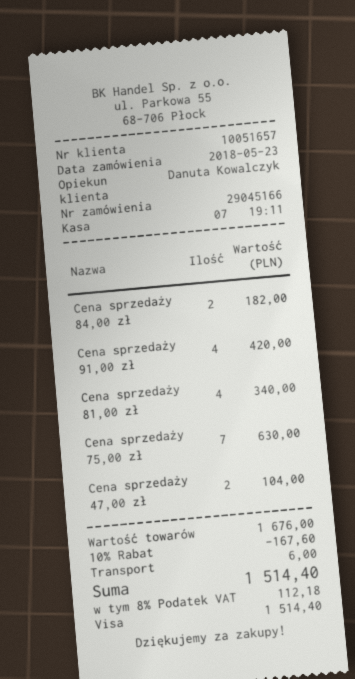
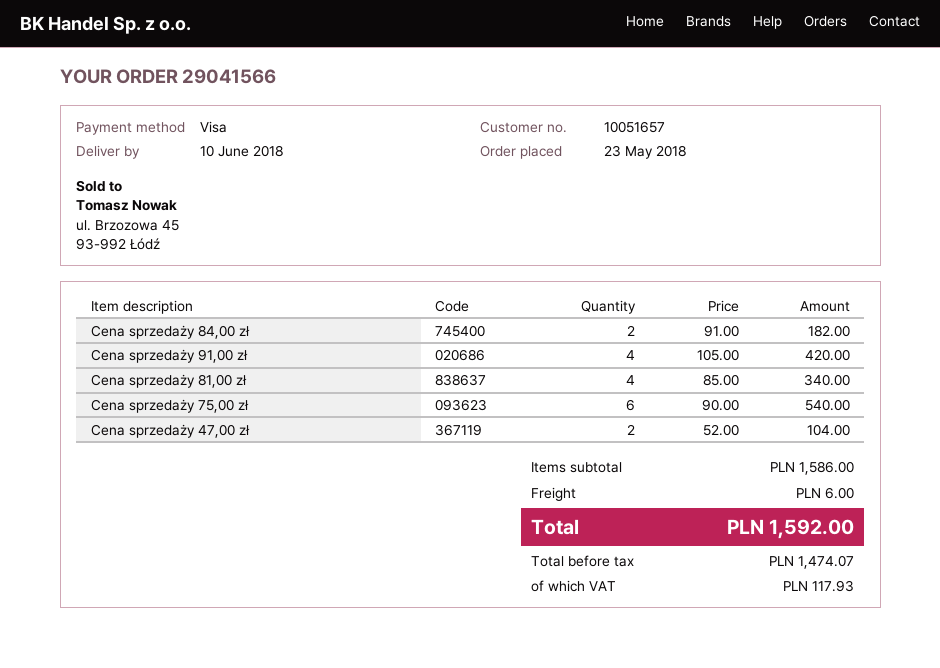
order number: 29045166 -> 29041566
Cena sprzedaży 75,00 zł: 7 for 630.00 -> 6 for 540.00
subtotal: 1676.00 -> 1586.00
discount: 10% = 167.60 -> none
tax: 112.18 -> 117.93
total: 1514.40 -> 1592.00

